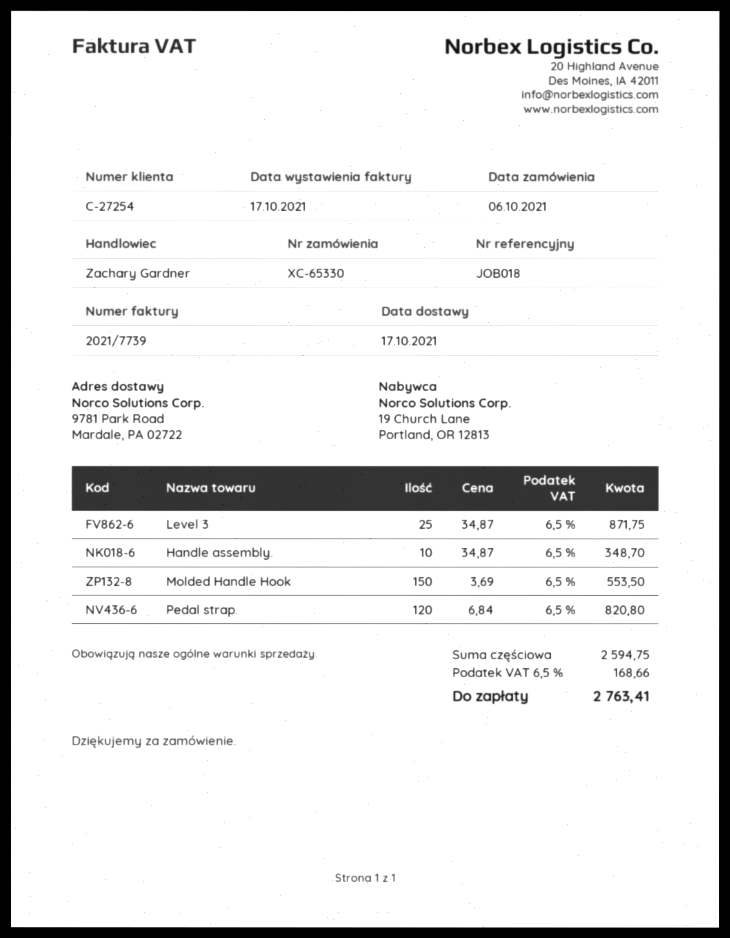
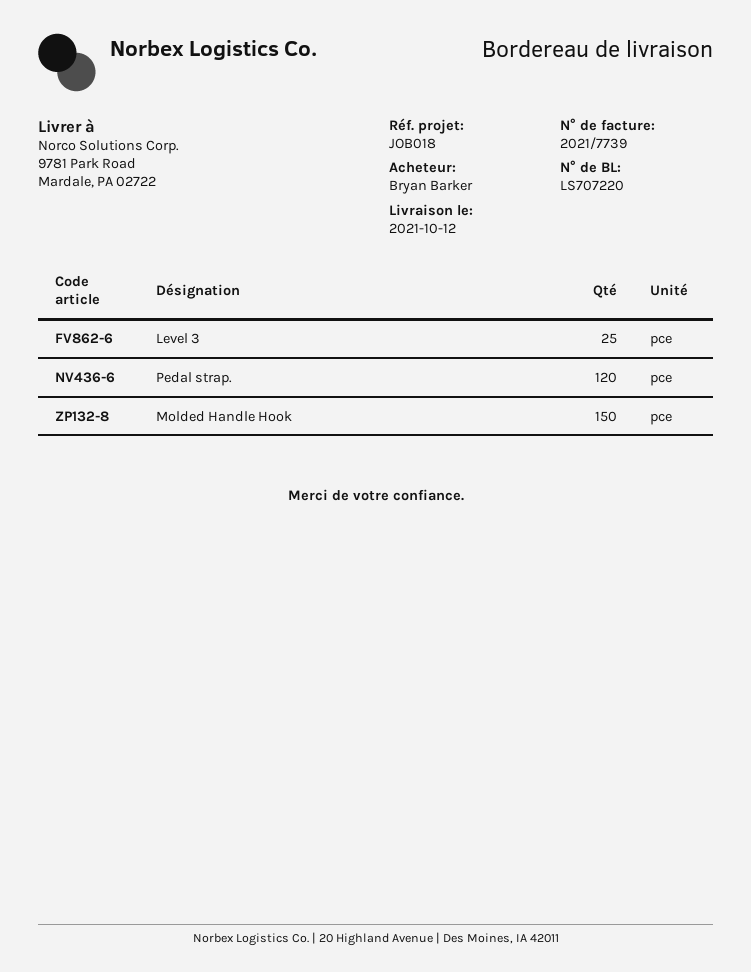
delivery date: 2021-10-17 -> 2021-10-12
Handle assembly.: 10 -> none

